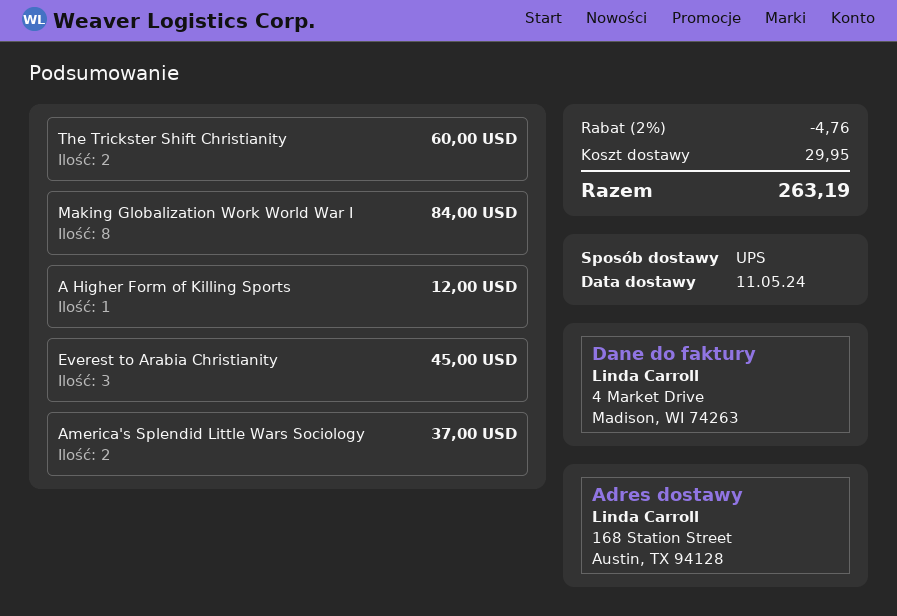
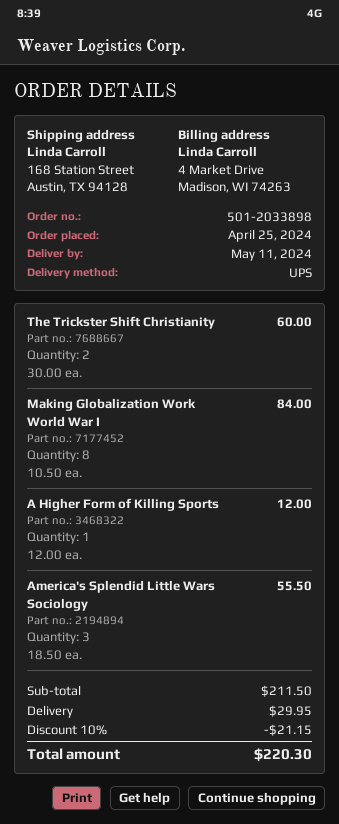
Everest to Arabia Christianity: 3 for 45.00 -> none
America's Splendid Little Wars Sociology: 2 for 37.00 -> 3 for 55.50
discount: 2% = 4.76 -> 10% = 21.15
total: 263.19 -> 220.30

